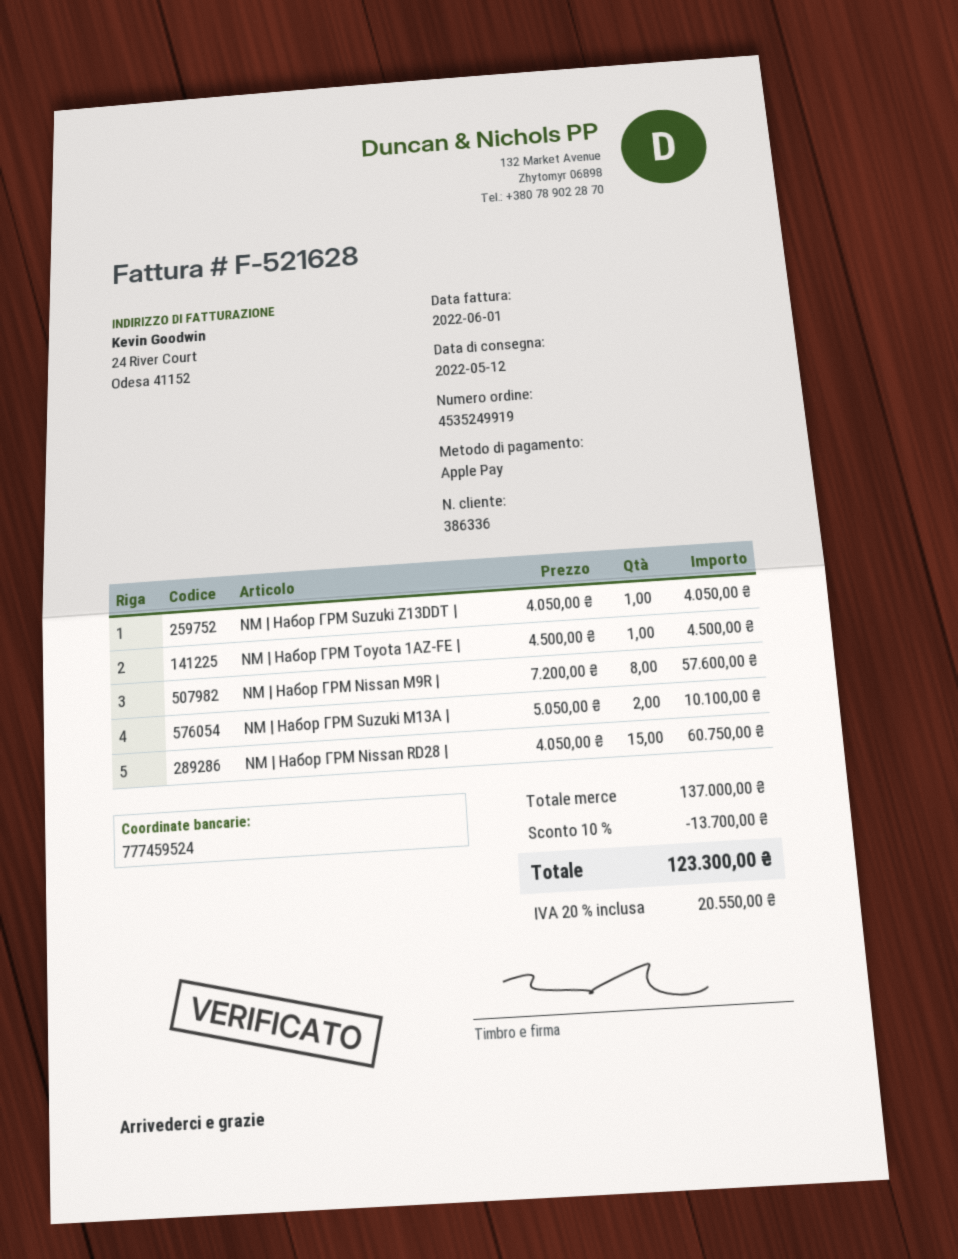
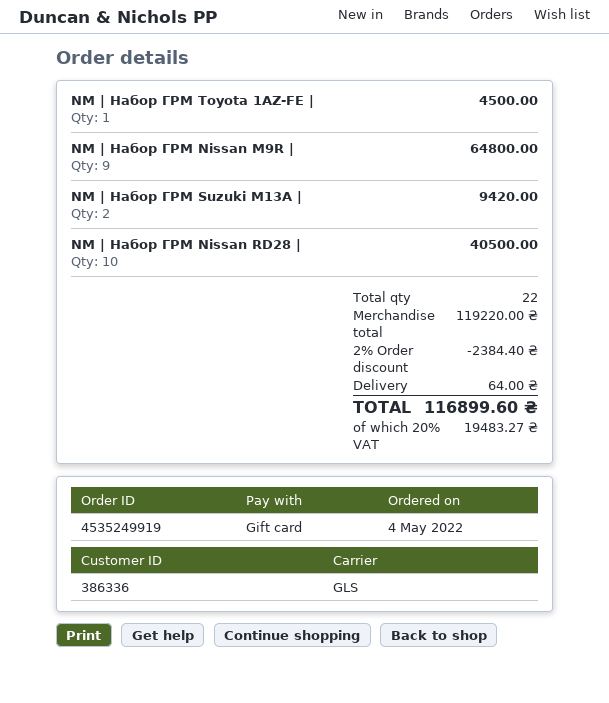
payment method: Apple Pay -> gift card
NM | Набор ГРМ Suzuki Z13DDT |: 1 for 4050.00 -> none
NM | Набор ГРМ Nissan M9R |: 8 for 57600.00 -> 9 for 64800.00
NM | Набор ГРМ Suzuki M13A |: 2 for 10100.00 -> 2 for 9420.00
NM | Набор ГРМ Nissan RD28 |: 15 for 60750.00 -> 10 for 40500.00
subtotal: 137000.00 -> 119220.00
discount: 10% = 13700.00 -> 2% = 2384.40
shipping: none -> 64.00
tax: 20% = 20550.00 -> 20% = 19483.27
total: 123300.00 -> 116899.60

